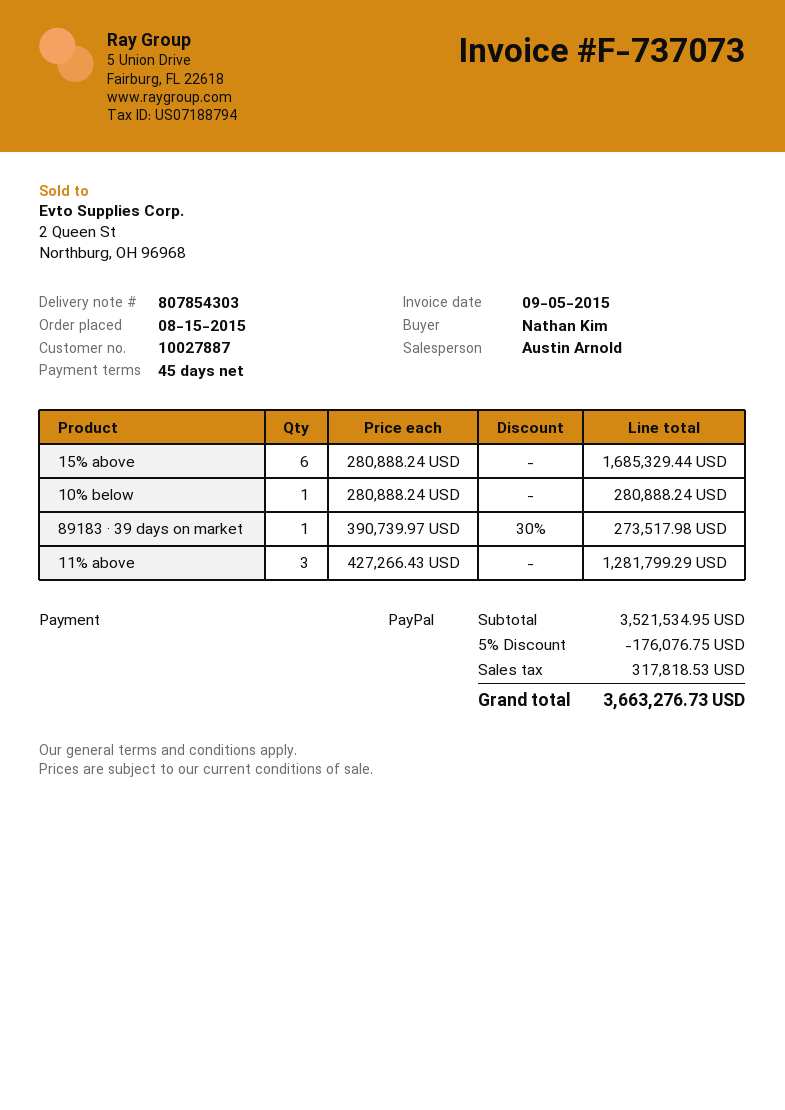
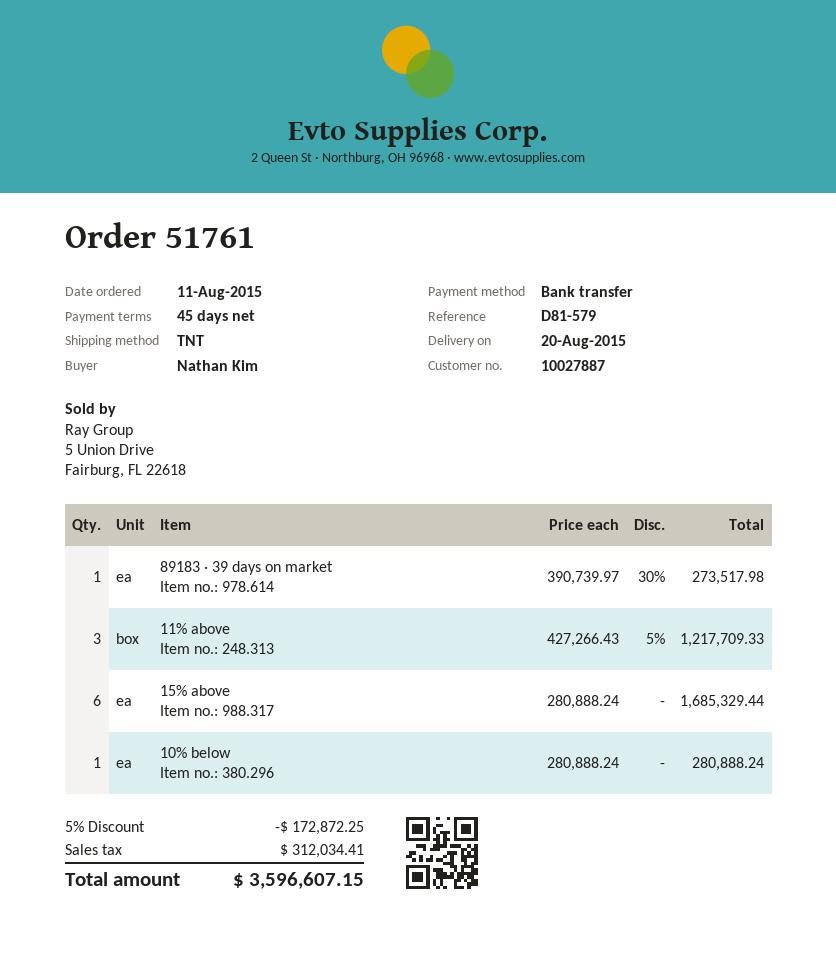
order date: 2015-08-15 -> 2015-08-11
payment method: PayPal -> bank transfer
11% above: 3 x 427266.43 = 1281799.29 -> 3 x 427266.43 - 5% = 1217709.33
discount: 5% = 176076.75 -> 5% = 172872.25
tax: 317818.53 -> 312034.41
total: 3663276.73 -> 3596607.15

